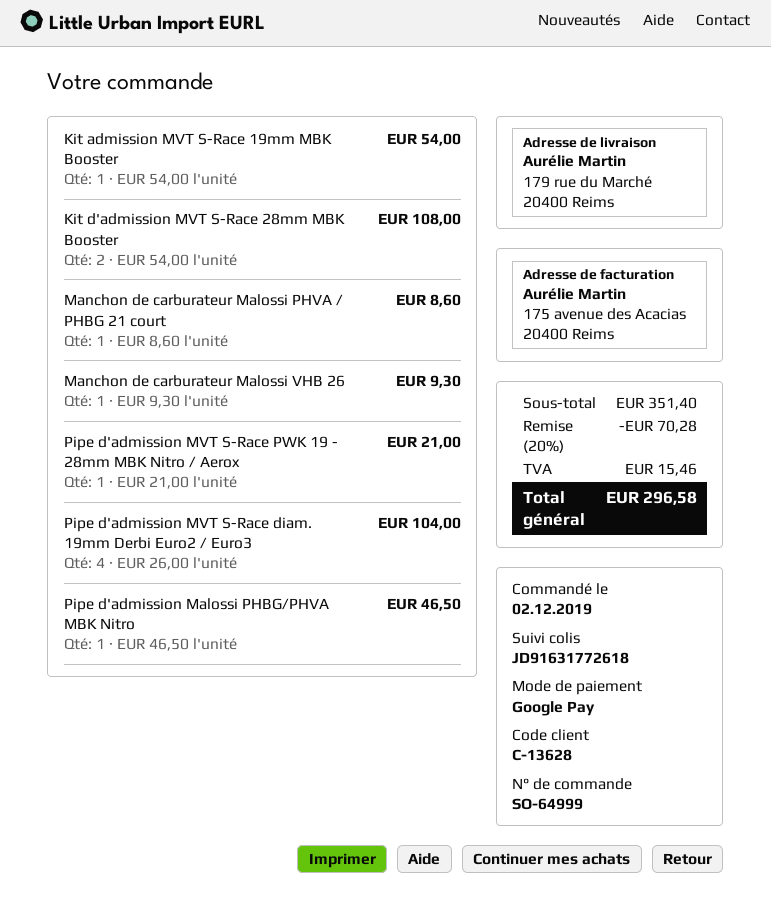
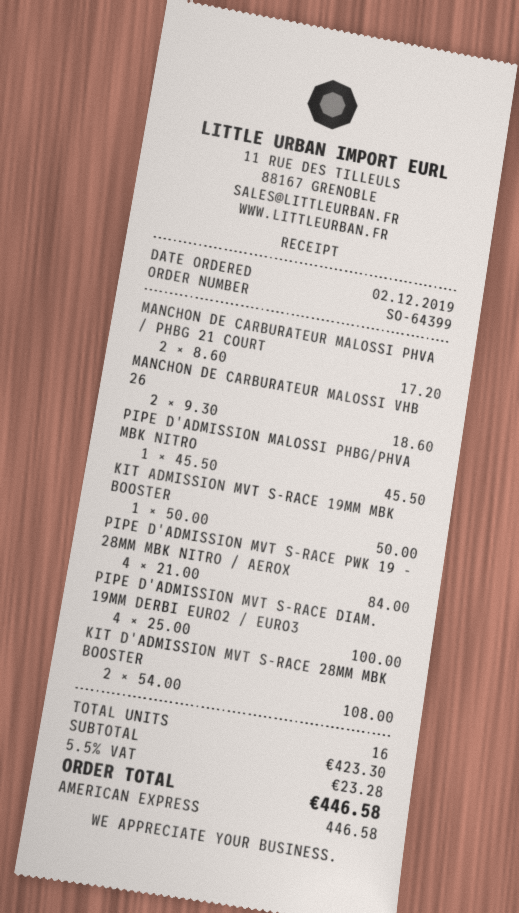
order number: SO-64999 -> SO-64399
payment method: Google Pay -> American Express
Kit admission MVT S-Race 19mm MBK Booster: 1 x 54.00 = 54.00 -> 1 x 50.00 = 50.00
Manchon de carburateur Malossi PHVA / PHBG 21 court: 1 x 8.60 = 8.60 -> 2 x 8.60 = 17.20
Manchon de carburateur Malossi VHB 26: 1 x 9.30 = 9.30 -> 2 x 9.30 = 18.60
Pipe d'admission MVT S-Race PWK 19 - 28mm MBK Nitro / Aerox: 1 x 21.00 = 21.00 -> 4 x 21.00 = 84.00
Pipe d'admission MVT S-Race diam. 19mm Derbi Euro2 / Euro3: 4 x 26.00 = 104.00 -> 4 x 25.00 = 100.00
Pipe d'admission Malossi PHBG/PHVA MBK Nitro: 1 x 46.50 = 46.50 -> 1 x 45.50 = 45.50
subtotal: 351.40 -> 423.30
discount: 20% = 70.28 -> none
tax: 15.46 -> 23.28
total: 296.58 -> 446.58

